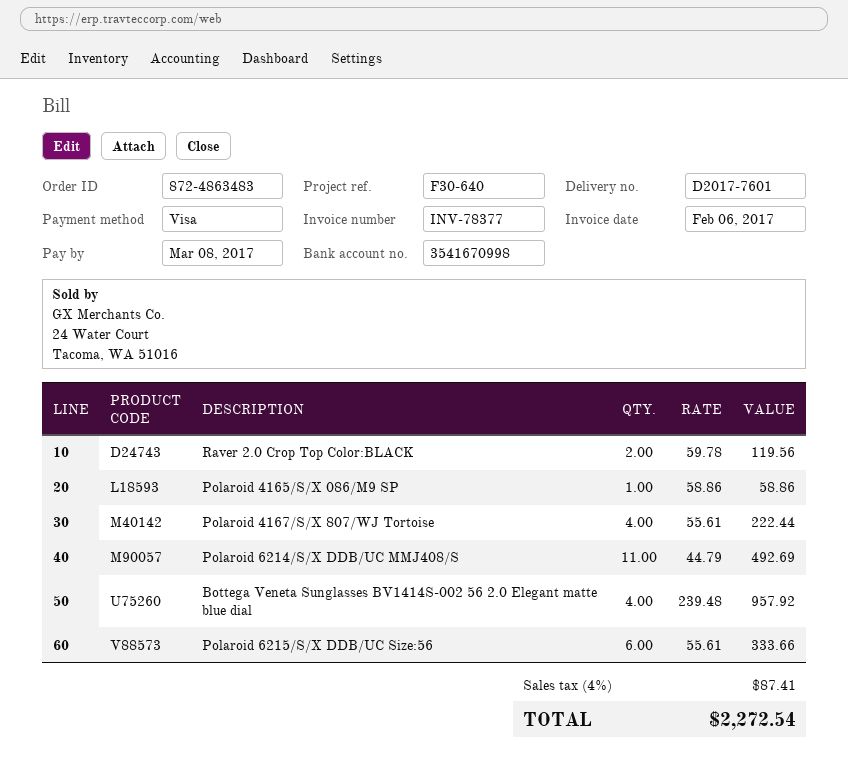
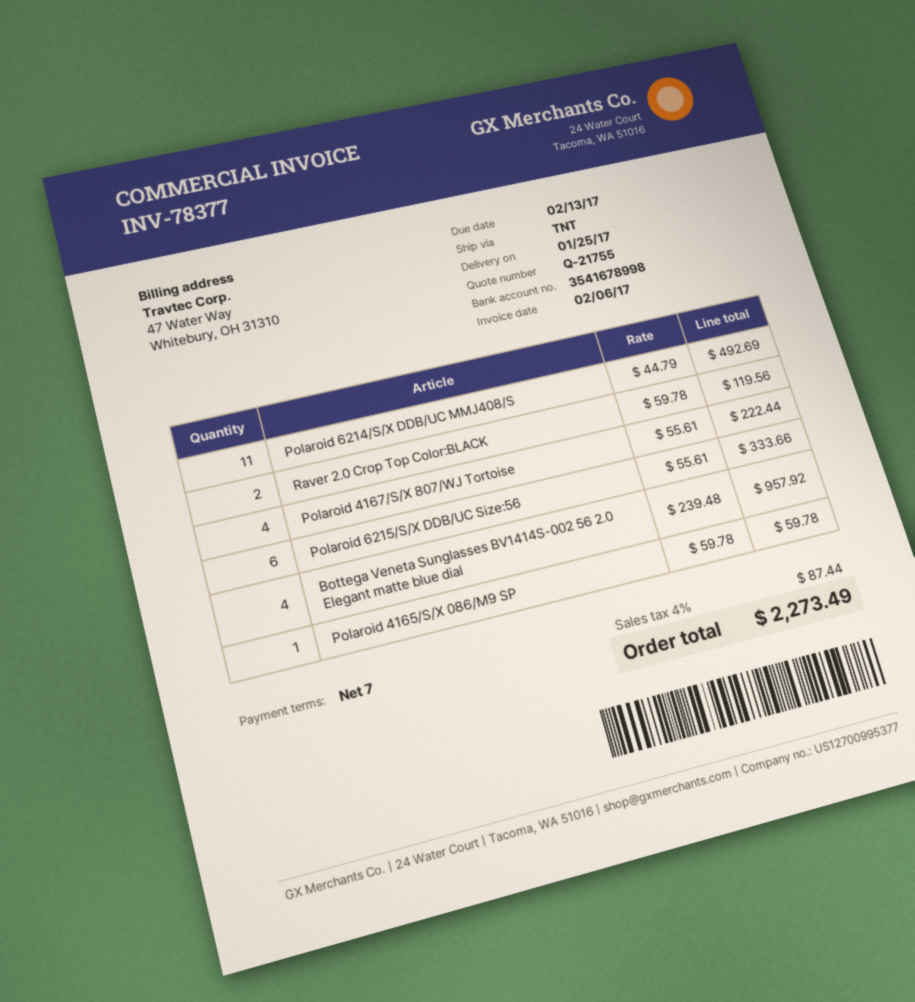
due date: 2017-03-08 -> 2017-02-13
bank account: 3541670998 -> 3541678998
Polaroid 4165/S/X 086/M9 SP: 1 x 58.86 = 58.86 -> 1 x 59.78 = 59.78
tax: 4% = 87.41 -> 4% = 87.44
total: 2272.54 -> 2273.49

